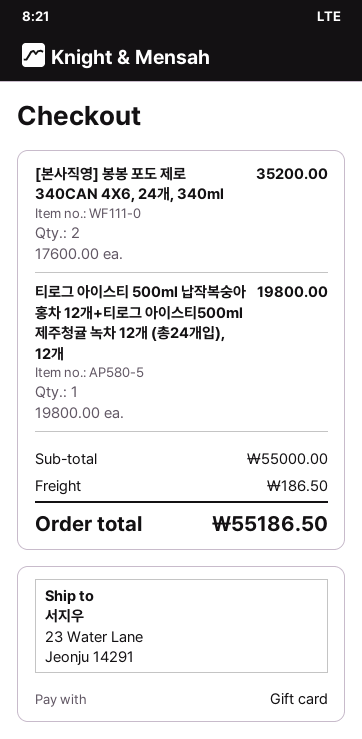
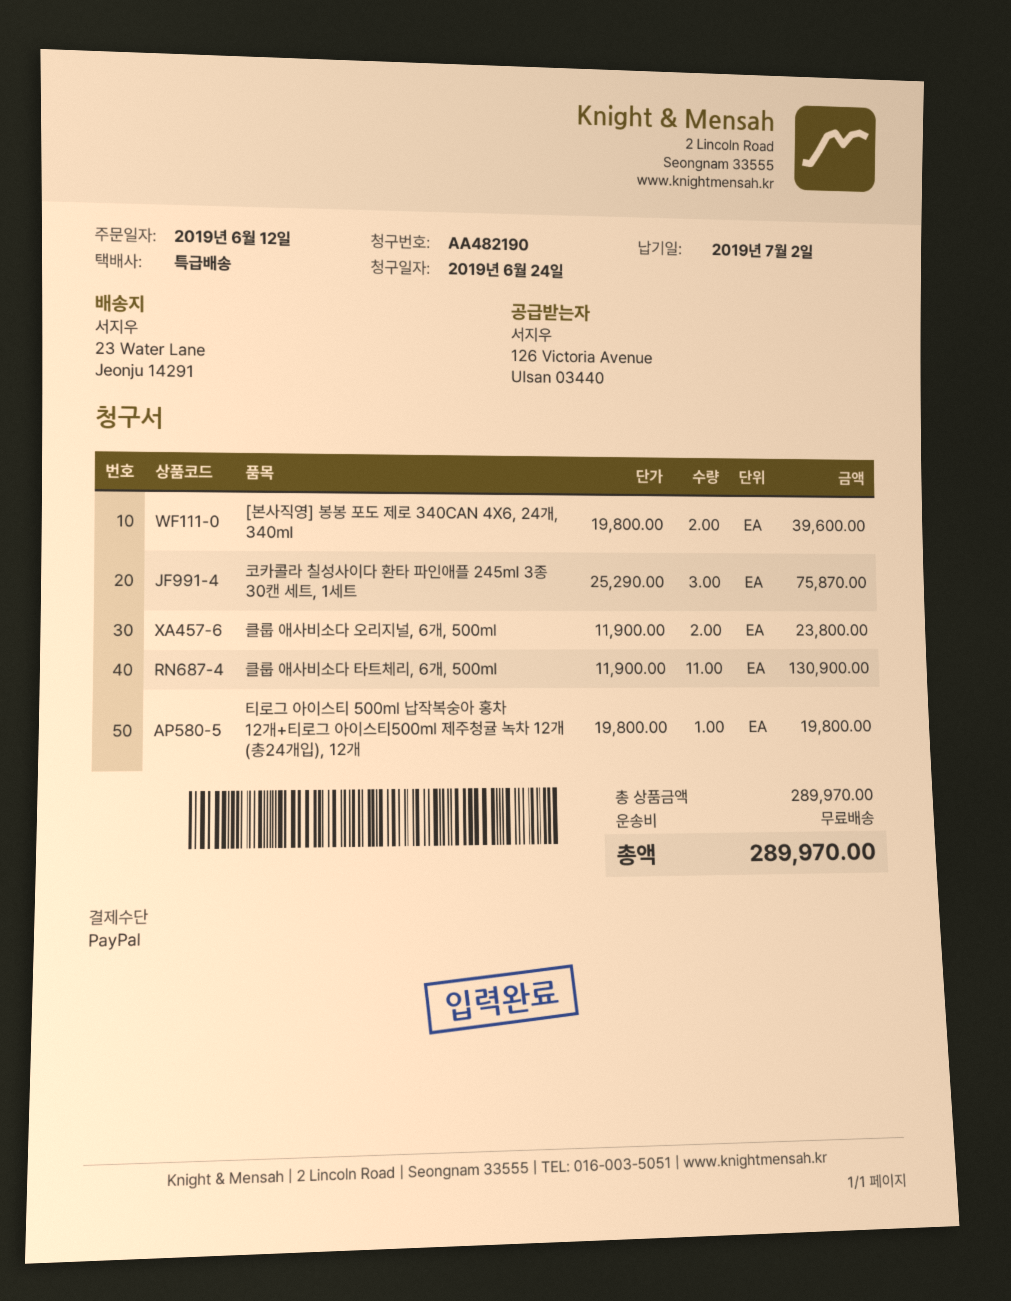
payment method: gift card -> PayPal
[본사직영] 봉봉 포도 제로 340CAN 4X6, 24개, 340ml: 2 x 17600.00 = 35200.00 -> 2 x 19800.00 = 39600.00
코카콜라 칠성사이다 환타 파인애플 245ml 3종 30캔 세트, 1세트: none -> 3 x 25290.00 = 75870.00
클룹 애사비소다 오리지널, 6개, 500ml: none -> 2 x 11900.00 = 23800.00
클룹 애사비소다 타트체리, 6개, 500ml: none -> 11 x 11900.00 = 130900.00
subtotal: 55000.00 -> 289970.00
shipping: 186.50 -> 0.00
total: 55186.50 -> 289970.00

